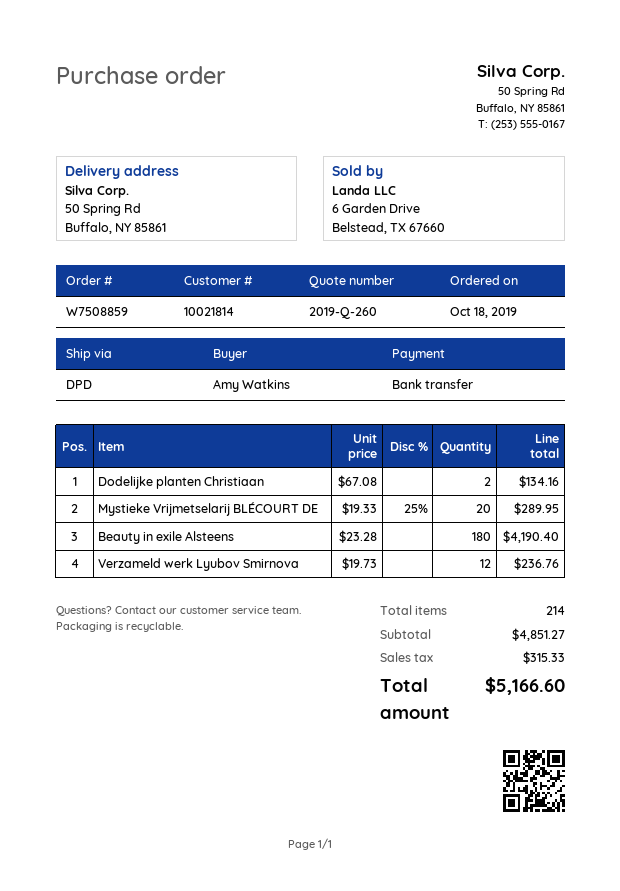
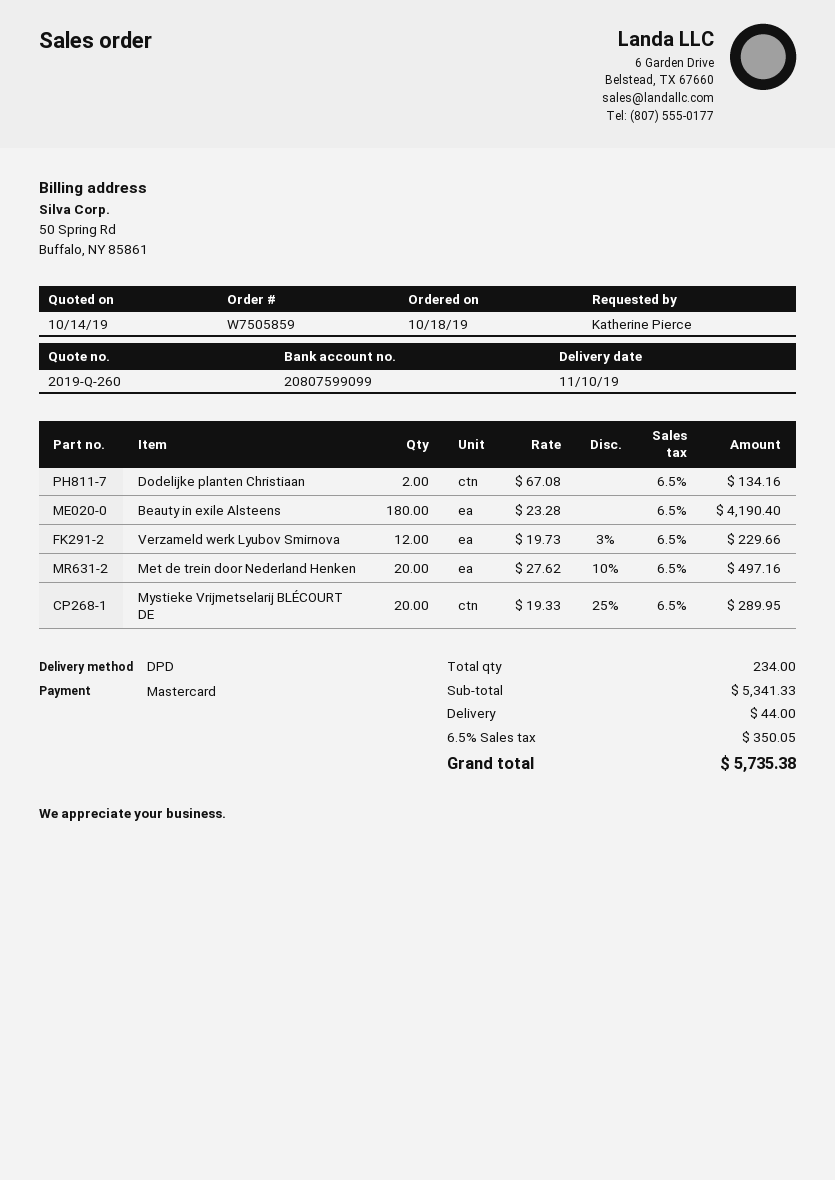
order number: W7508859 -> W7505859
ordered by: Amy Watkins -> Katherine Pierce
payment method: bank transfer -> Mastercard
Verzameld werk Lyubov Smirnova: 12 x 19.73 = 236.76 -> 12 x 19.73 - 3% = 229.66
Met de trein door Nederland Henken: none -> 20 x 27.62 - 10% = 497.16
total quantity: 214 -> 234
subtotal: 4851.27 -> 5341.33
shipping: none -> 44.00
tax: 315.33 -> 350.05
total: 5166.60 -> 5735.38

